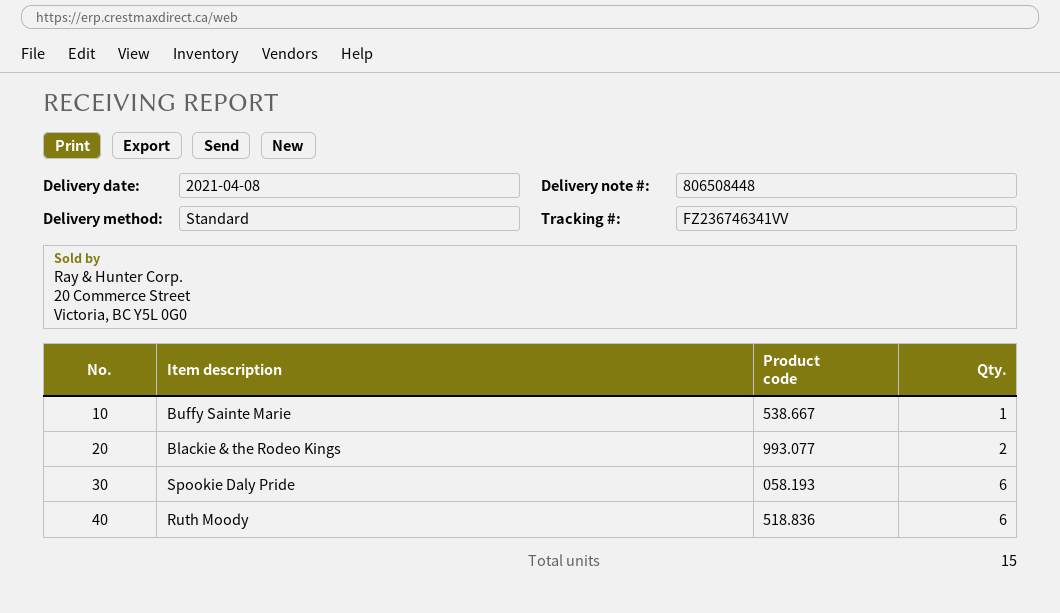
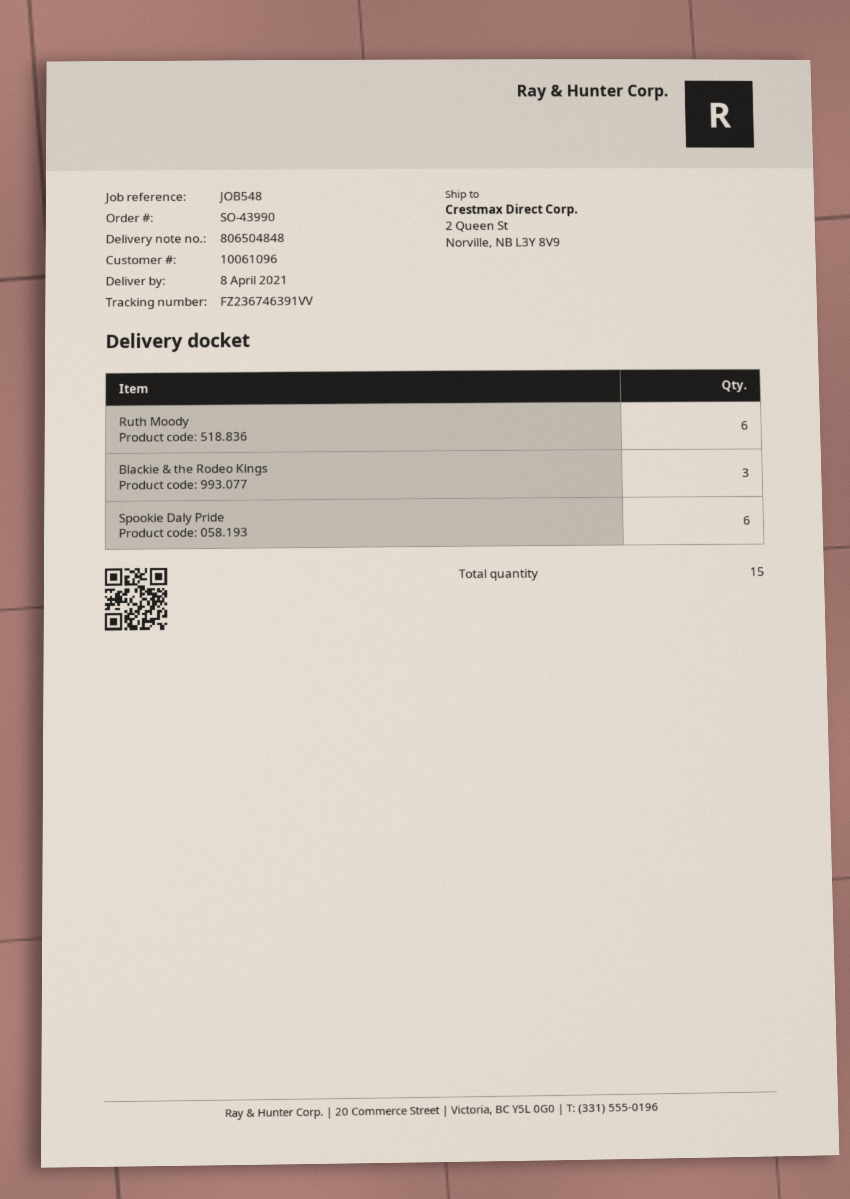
delivery note number: 806508448 -> 806504848
tracking number: FZ236746341VV -> FZ236746391VV
Buffy Sainte Marie: 1 -> none
Blackie & the Rodeo Kings: 2 -> 3

